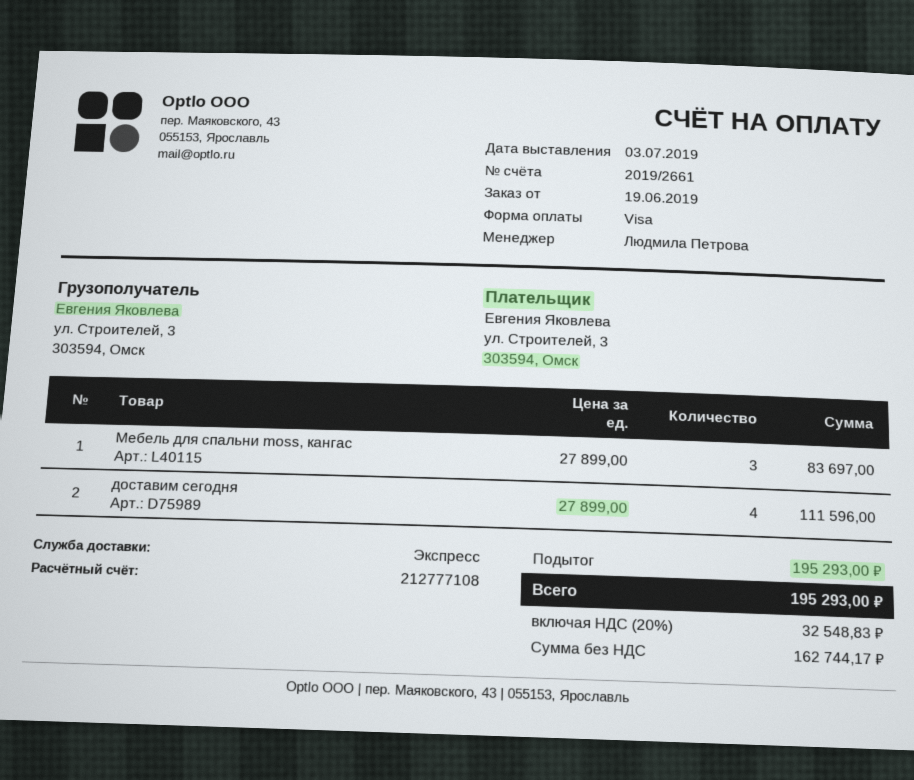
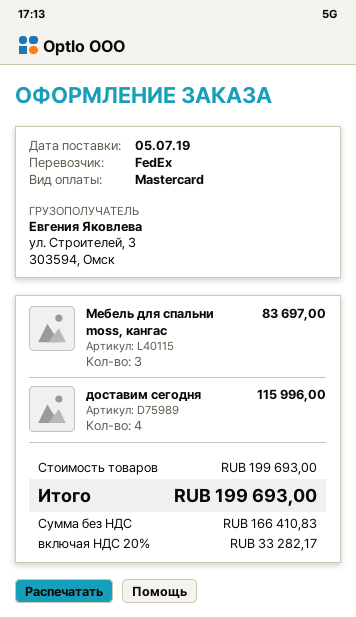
payment method: Visa -> Mastercard
shipping method: express -> FedEx
доставим сегодня: 4 for 111596.00 -> 4 for 115996.00
subtotal: 195293.00 -> 199693.00
net: 162744.17 -> 166410.83
tax: 20% = 32548.83 -> 20% = 33282.17
total: 195293.00 -> 199693.00

